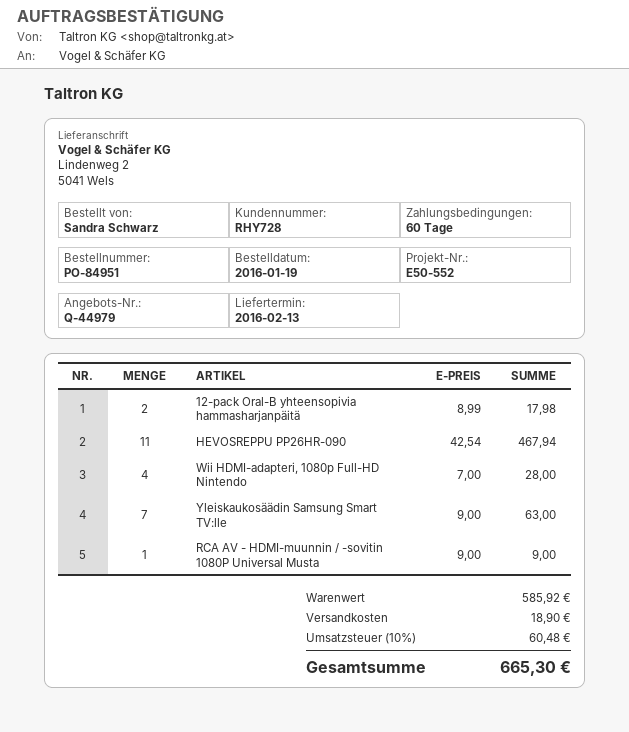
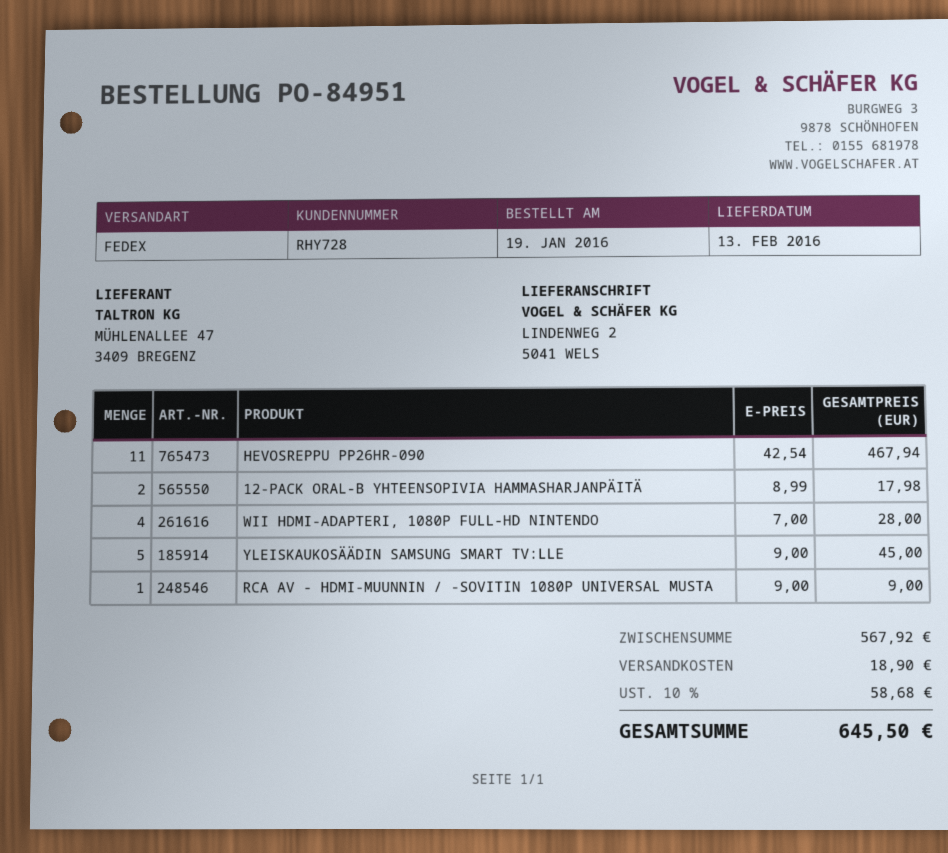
Yleiskaukosäädin Samsung Smart TV:lle: 7 x 9.00 = 63.00 -> 5 x 9.00 = 45.00
subtotal: 585.92 -> 567.92
tax: 10% = 60.48 -> 10% = 58.68
total: 665.30 -> 645.50

